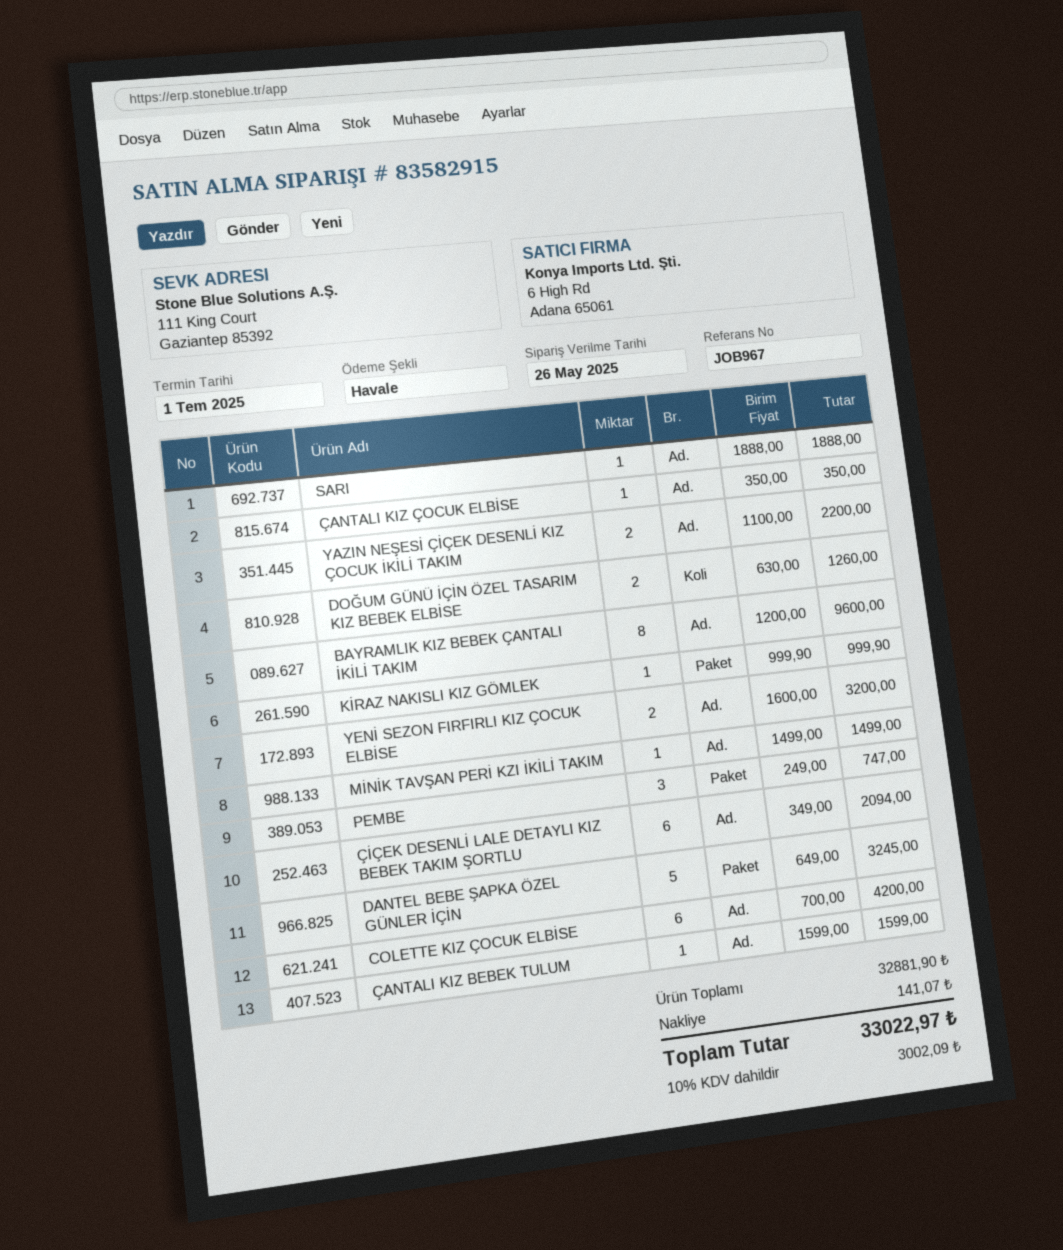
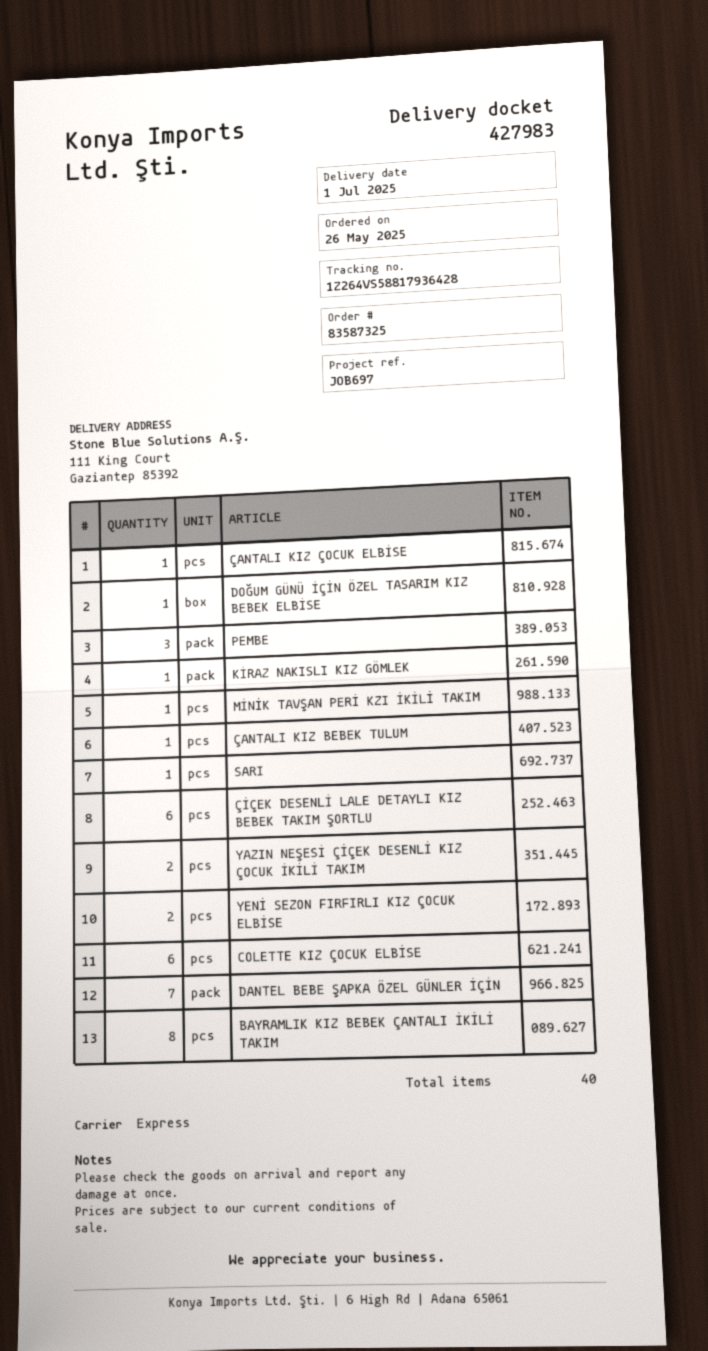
order number: 83582915 -> 83587325
reference: JOB967 -> JOB697
DOĞUM GÜNÜ İÇİN ÖZEL TASARIM KIZ BEBEK ELBİSE: 2 -> 1
DANTEL BEBE ŞAPKA ÖZEL GÜNLER İÇİN: 5 -> 7

